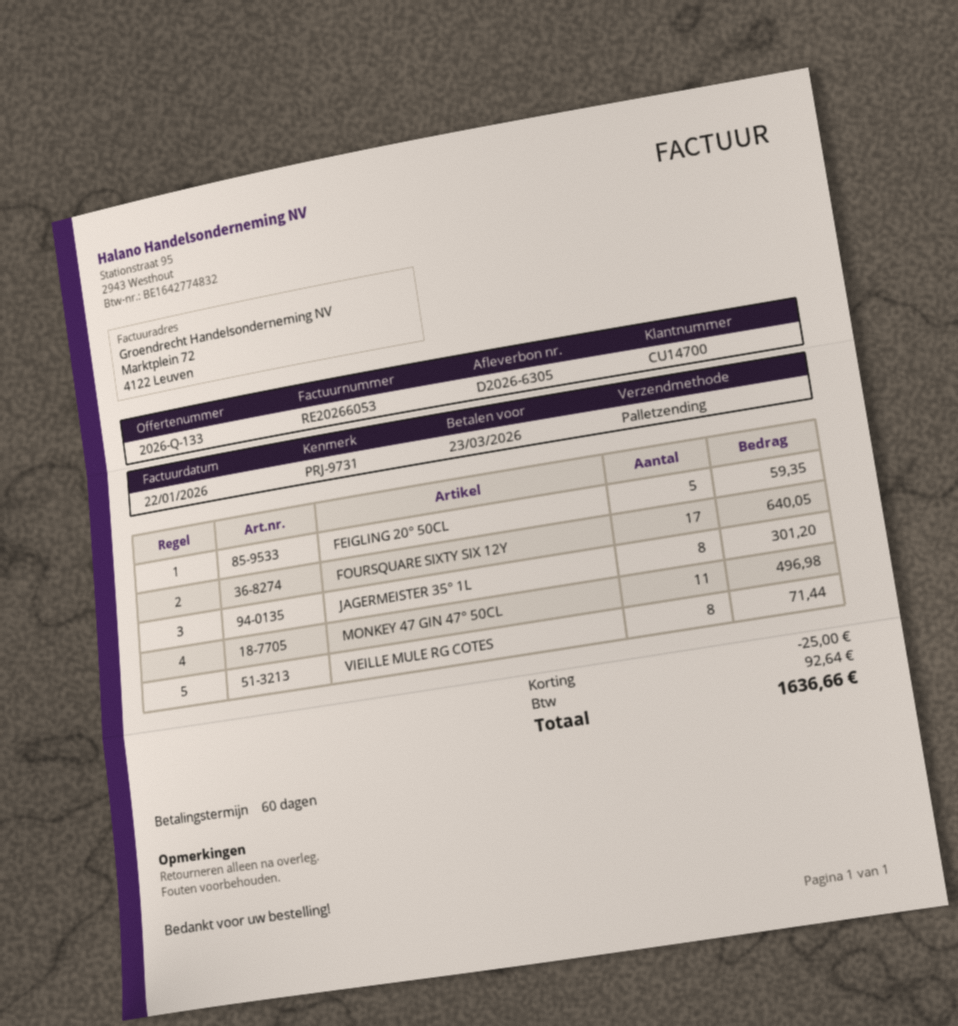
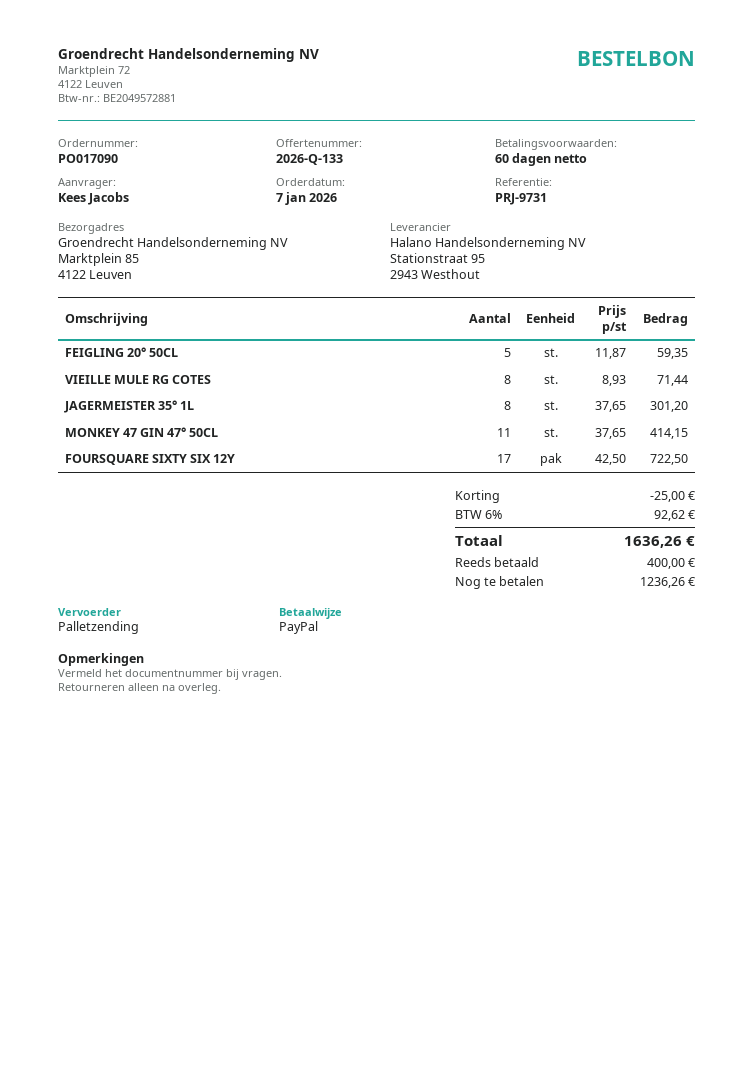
FOURSQUARE SIXTY SIX 12Y: 17 for 640.05 -> 17 for 722.50
MONKEY 47 GIN 47° 50CL: 11 for 496.98 -> 11 for 414.15
tax: 92.64 -> 92.62
total: 1636.66 -> 1636.26

